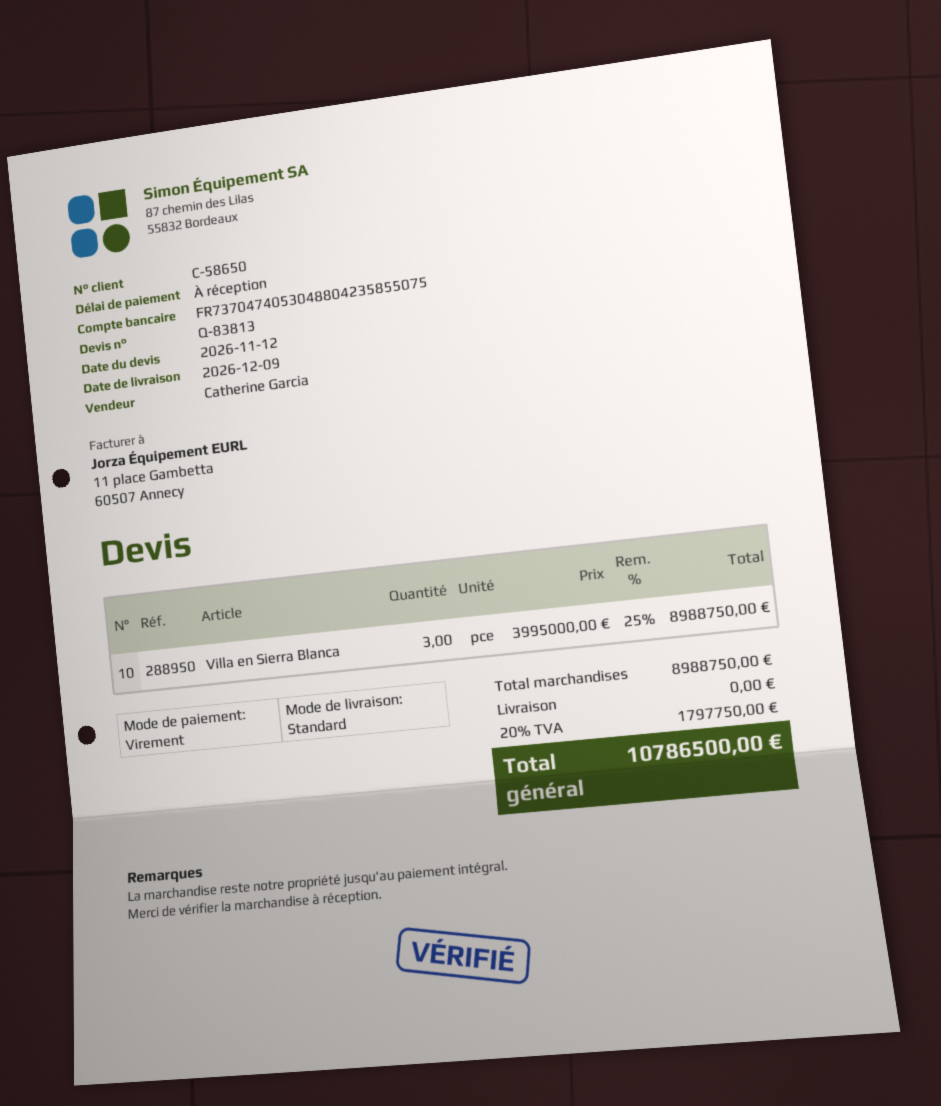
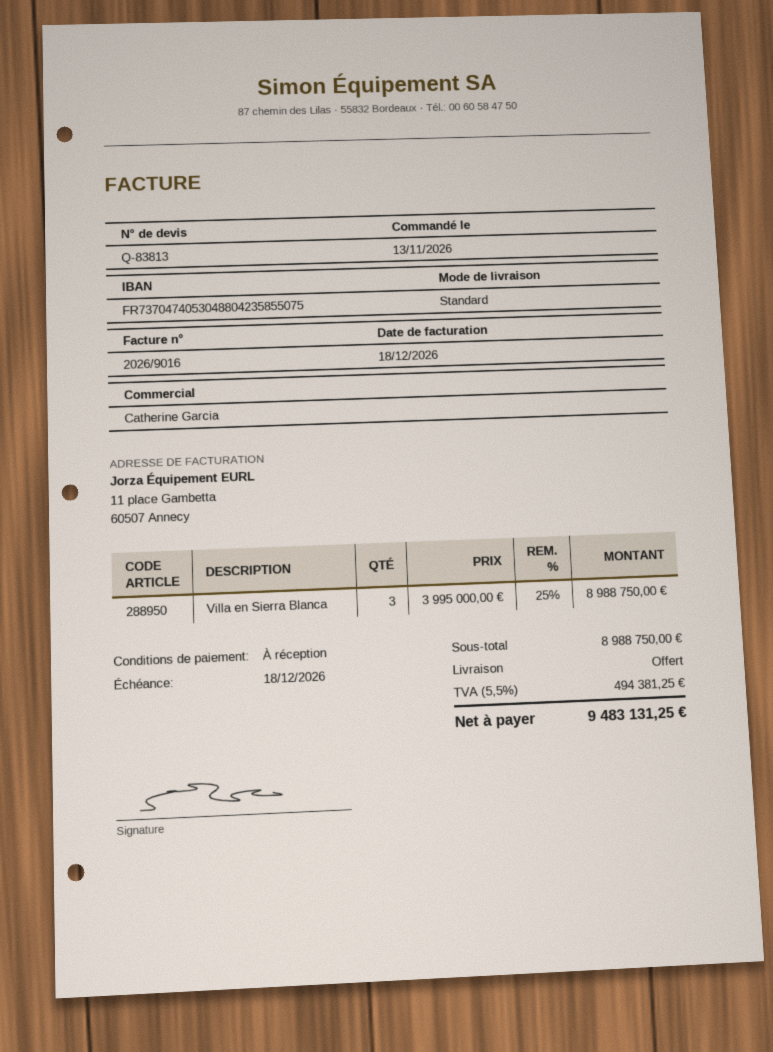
tax: 20% = 1797750.00 -> 5.5% = 494381.25
total: 10786500.00 -> 9483131.25

